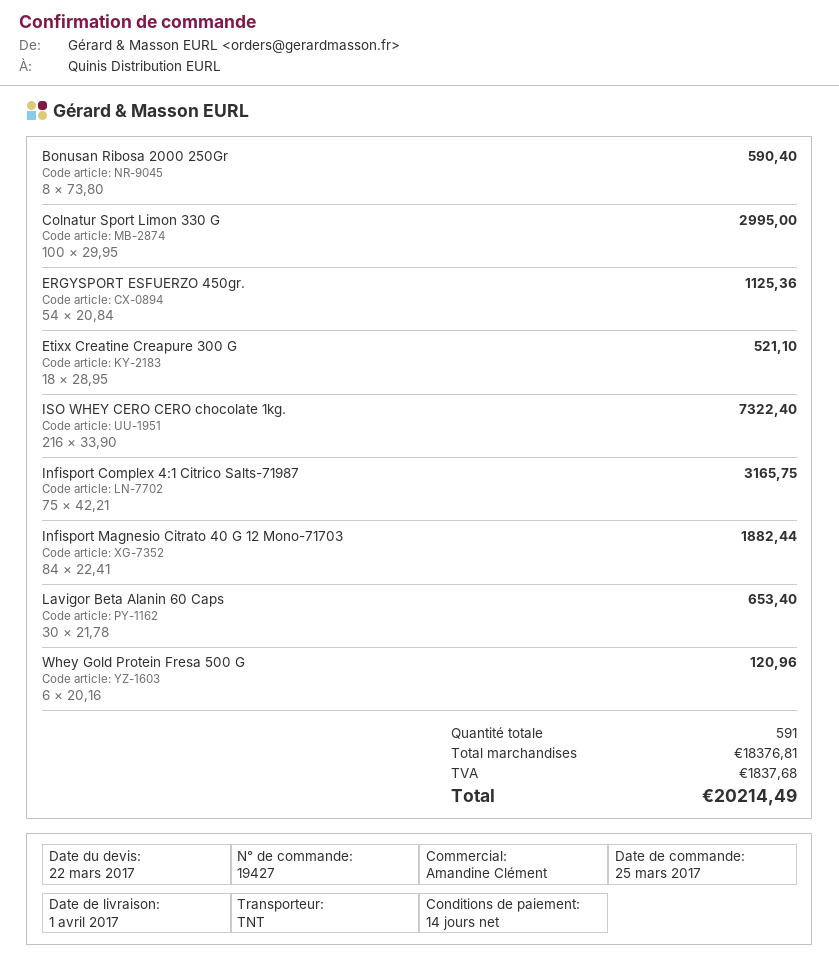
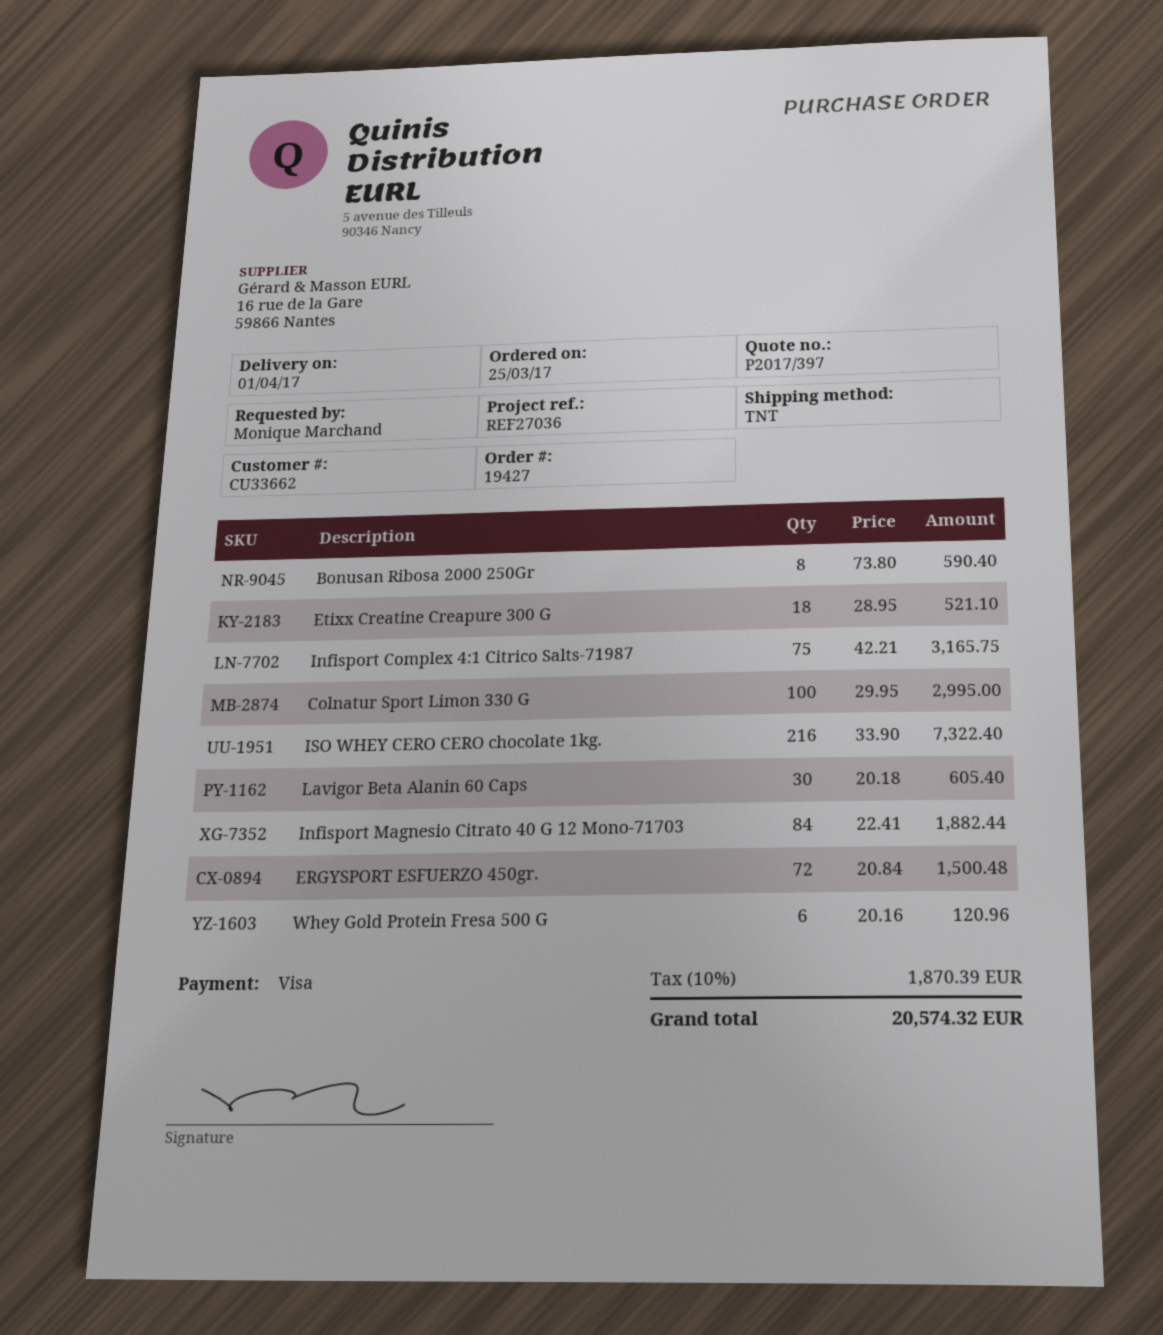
ERGYSPORT ESFUERZO 450gr.: 54 x 20.84 = 1125.36 -> 72 x 20.84 = 1500.48
Lavigor Beta Alanin 60 Caps: 30 x 21.78 = 653.40 -> 30 x 20.18 = 605.40
tax: 1837.68 -> 1870.39
total: 20214.49 -> 20574.32

